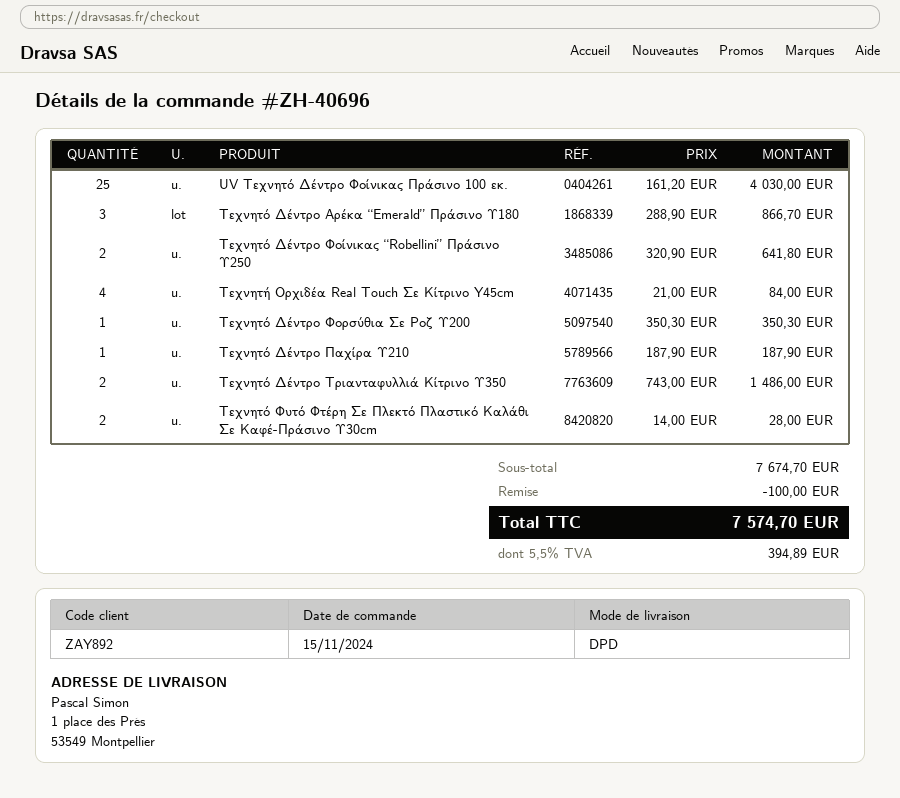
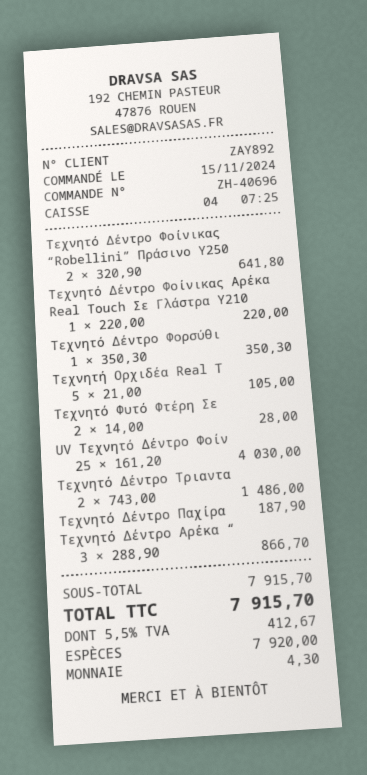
Τεχνητή Ορχιδέα Real Touch Σε Κίτρινο Y45cm: 4 x 21.00 = 84.00 -> 5 x 21.00 = 105.00
Τεχνητό Δέντρο Φοίνικας Αρέκα Real Touch Σε Γλάστρα Υ210: none -> 1 x 220.00 = 220.00
subtotal: 7674.70 -> 7915.70
discount: 100.00 -> none
tax: 5.5% = 394.89 -> 5.5% = 412.67
total: 7574.70 -> 7915.70

